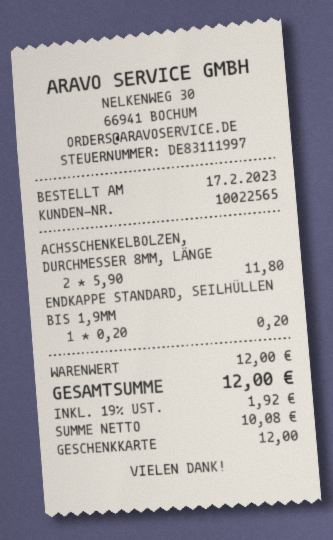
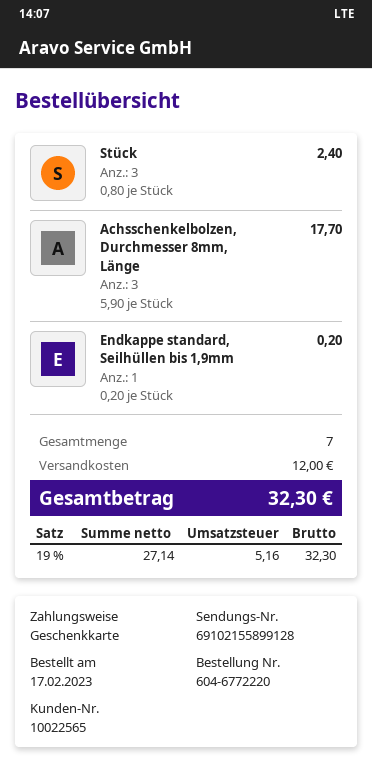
ACHSSCHENKELBOLZEN, DURCHMESSER 8MM, LÄNGE: 2 x 5.90 = 11.80 -> 3 x 5.90 = 17.70
Stück: none -> 3 x 0.80 = 2.40
shipping: none -> 12.00
net: 10.08 -> 27.14
tax: 19% = 1.92 -> 19% = 5.16
total: 12.00 -> 32.30

